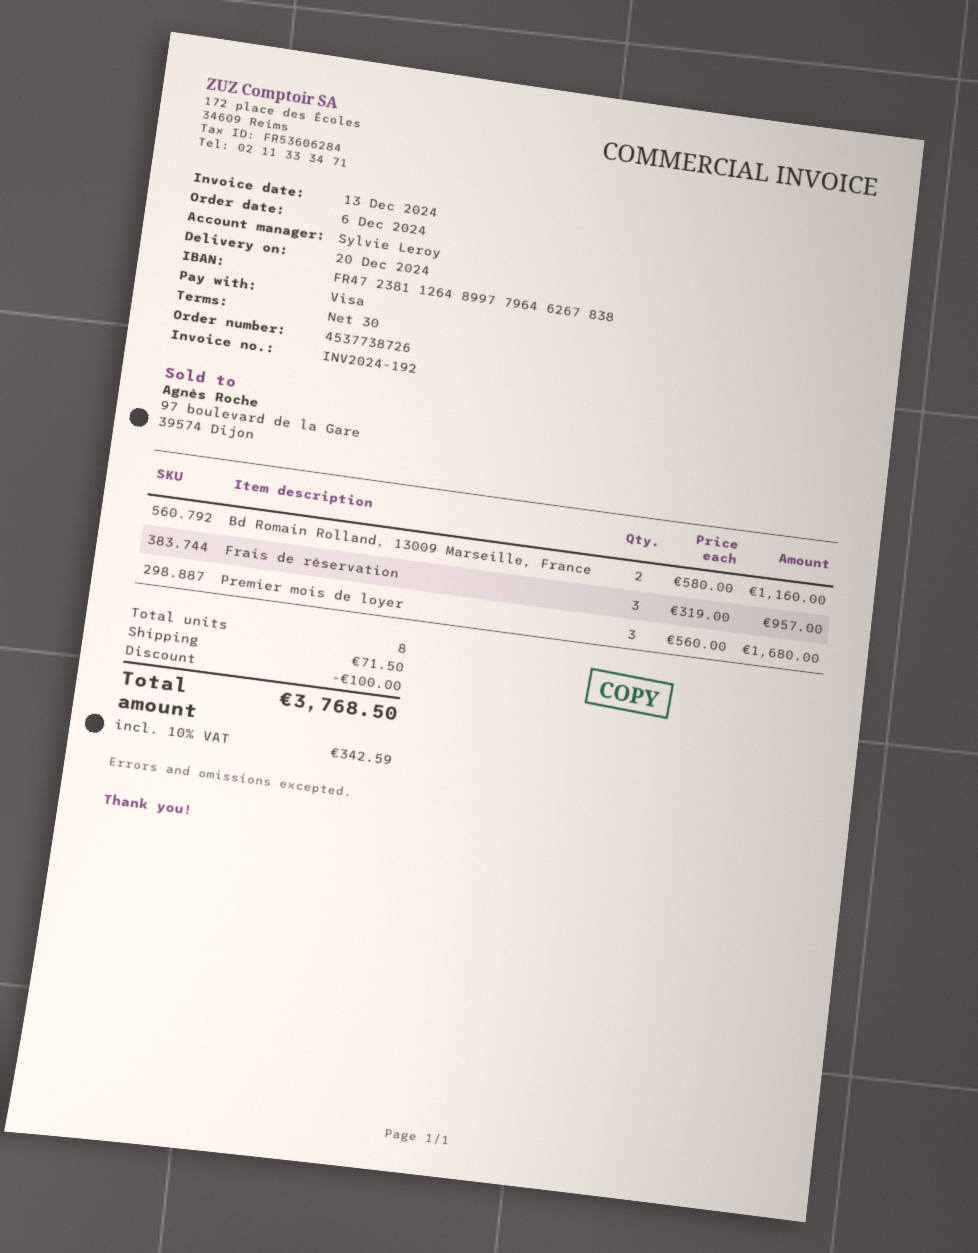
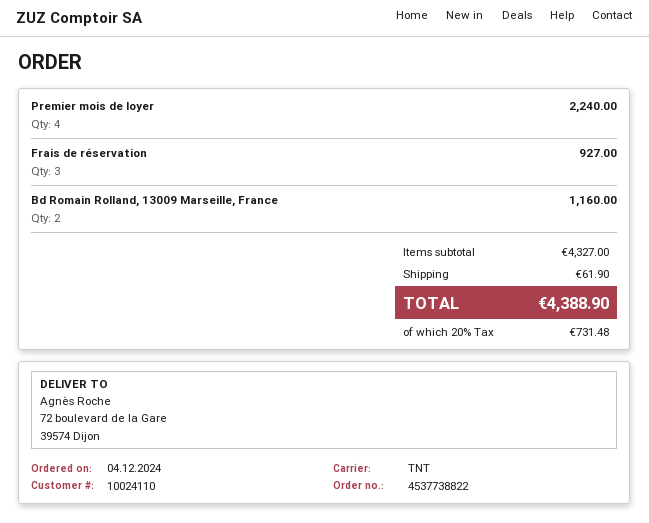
order number: 4537738726 -> 4537738822
order date: 2024-12-06 -> 2024-12-04
Frais de réservation: 3 for 957.00 -> 3 for 927.00
Premier mois de loyer: 3 for 1680.00 -> 4 for 2240.00
discount: 100.00 -> none
shipping: 71.50 -> 61.90
tax: 10% = 342.59 -> 20% = 731.48
total: 3768.50 -> 4388.90

